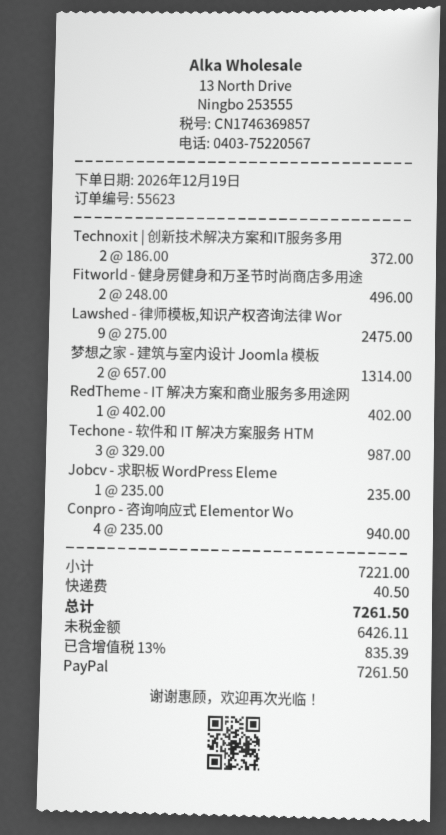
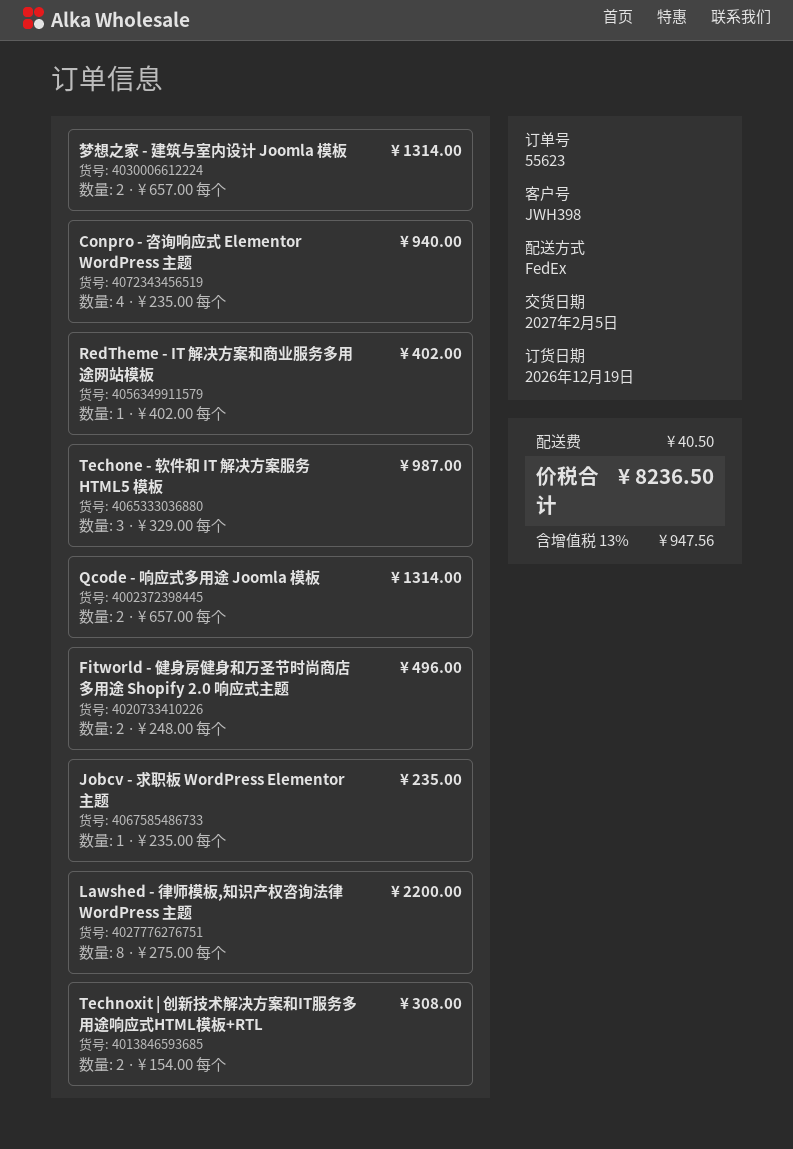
Technoxit | 创新技术解决方案和IT服务多用: 2 x 186.00 = 372.00 -> 2 x 154.00 = 308.00
Lawshed - 律师模板,知识产权咨询法律 Wor: 9 x 275.00 = 2475.00 -> 8 x 275.00 = 2200.00
Qcode - 响应式多用途 Joomla 模板: none -> 2 x 657.00 = 1314.00
tax: 13% = 835.39 -> 13% = 947.56
total: 7261.50 -> 8236.50

